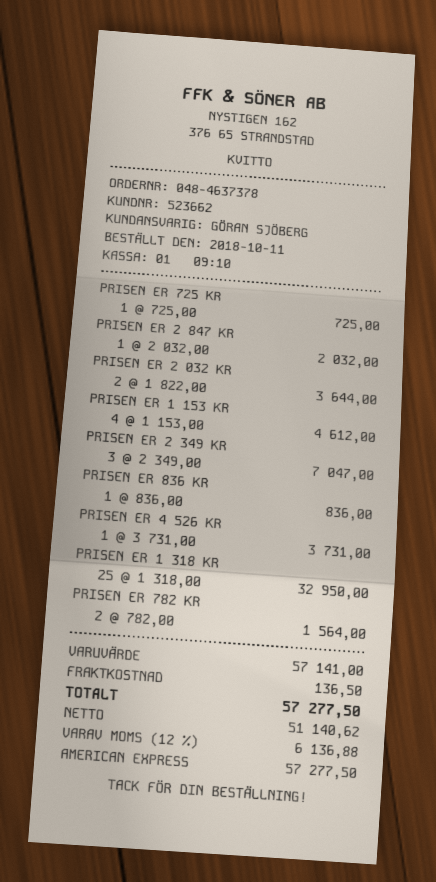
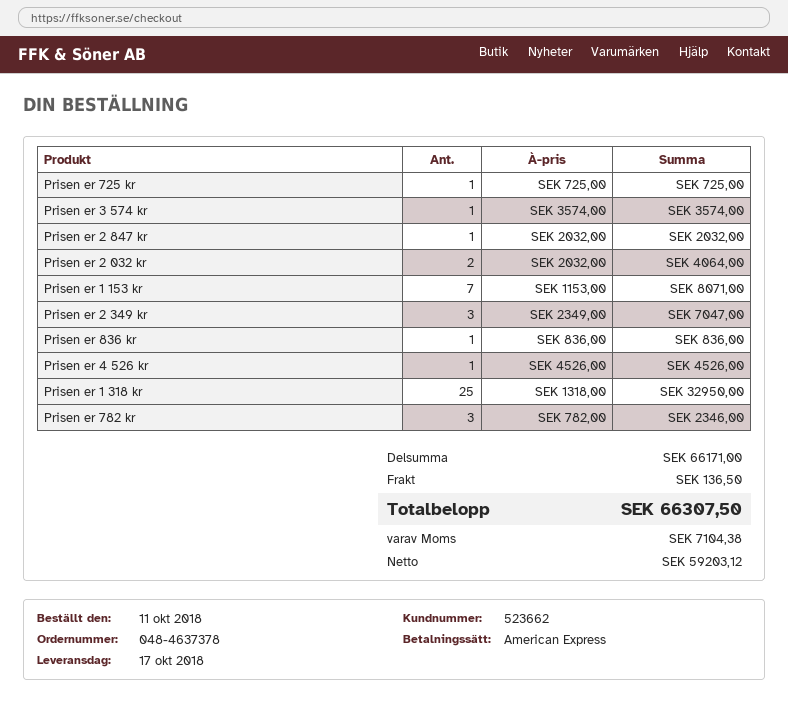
PRISEN ER 2 032 KR: 2 x 1822.00 = 3644.00 -> 2 x 2032.00 = 4064.00
PRISEN ER 1 153 KR: 4 x 1153.00 = 4612.00 -> 7 x 1153.00 = 8071.00
PRISEN ER 4 526 KR: 1 x 3731.00 = 3731.00 -> 1 x 4526.00 = 4526.00
PRISEN ER 782 KR: 2 x 782.00 = 1564.00 -> 3 x 782.00 = 2346.00
Prisen er 3 574 kr: none -> 1 x 3574.00 = 3574.00
subtotal: 57141.00 -> 66171.00
net: 51140.62 -> 59203.12
tax: 6136.88 -> 7104.38
total: 57277.50 -> 66307.50

